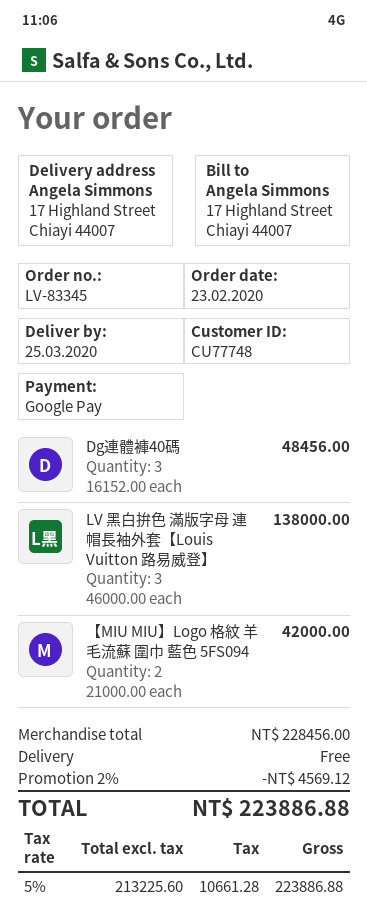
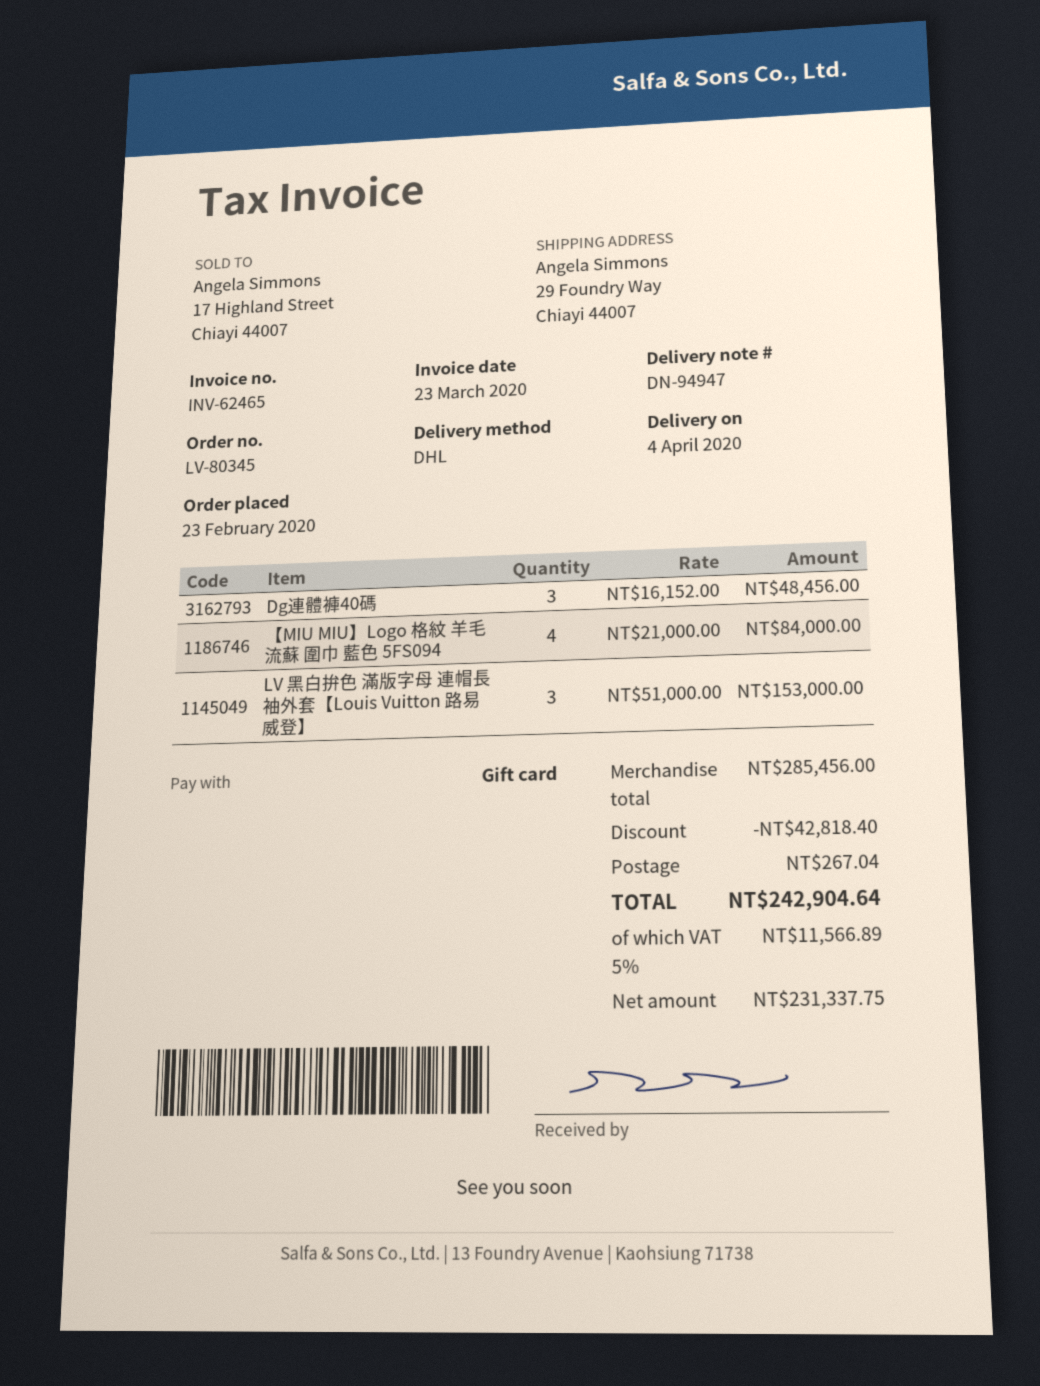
order number: LV-83345 -> LV-80345
delivery date: 2020-03-25 -> 2020-04-04
payment method: Google Pay -> gift card
ship to: 17 Highland Street, Chiayi 44007 -> 29 Foundry Way, Chiayi 44007
LV 黑白拚色 滿版字母 連帽長袖外套【Louis Vuitton 路易威登】: 3 x 46000.00 = 138000.00 -> 3 x 51000.00 = 153000.00
【MIU MIU】Logo 格紋 羊毛流蘇 圍巾 藍色 5FS094: 2 x 21000.00 = 42000.00 -> 4 x 21000.00 = 84000.00
subtotal: 228456.00 -> 285456.00
discount: 4569.12 -> 42818.40
shipping: 0.00 -> 267.04
net: 213225.60 -> 231337.75
tax: 5% = 10661.28 -> 5% = 11566.89
total: 223886.88 -> 242904.64

